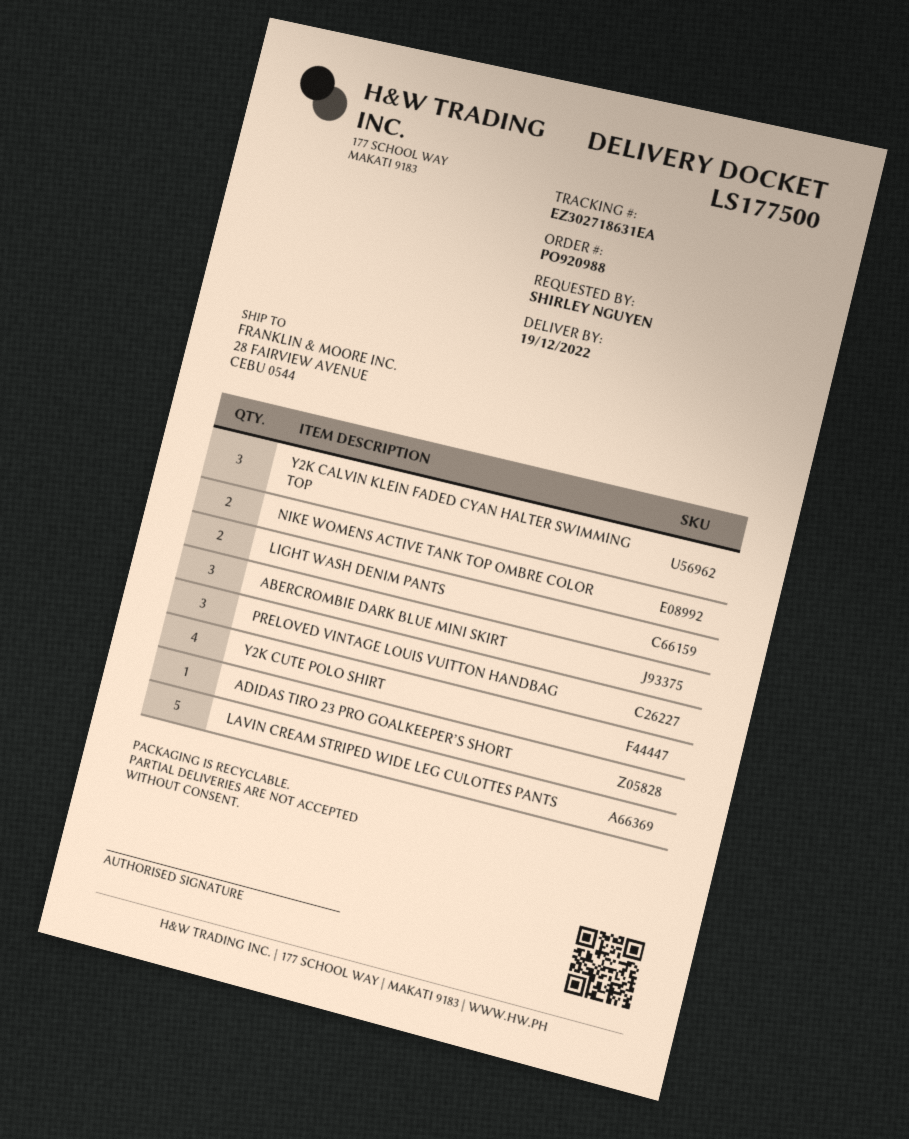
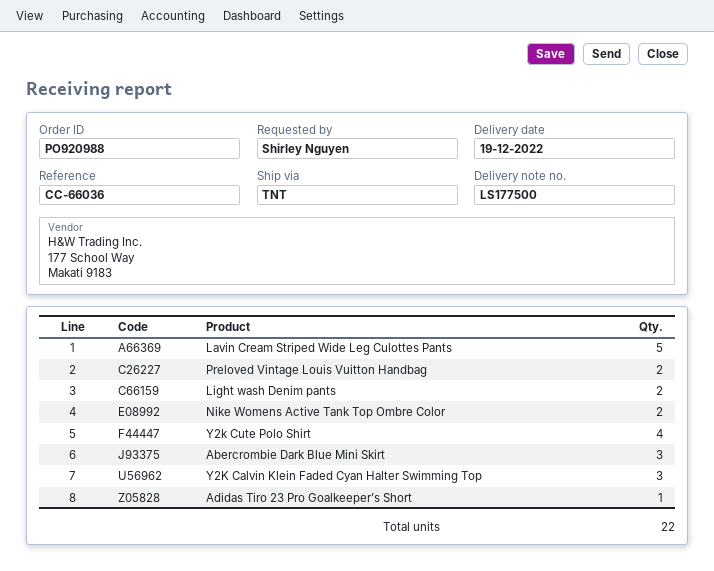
PRELOVED VINTAGE LOUIS VUITTON HANDBAG: 3 -> 2

